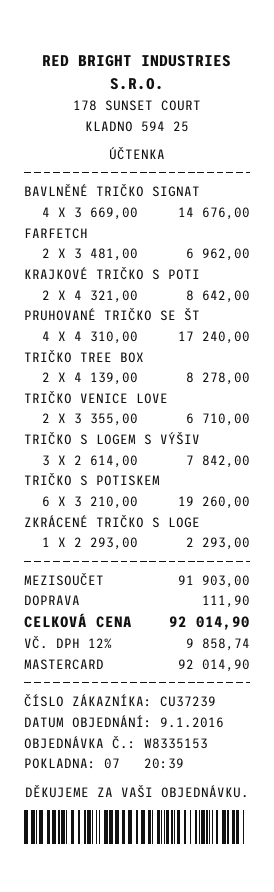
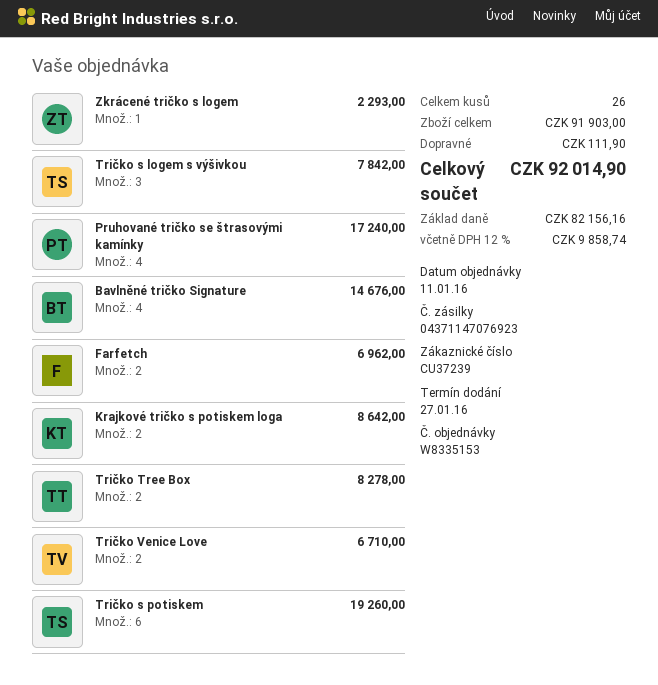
order date: 2016-01-09 -> 2016-01-11

